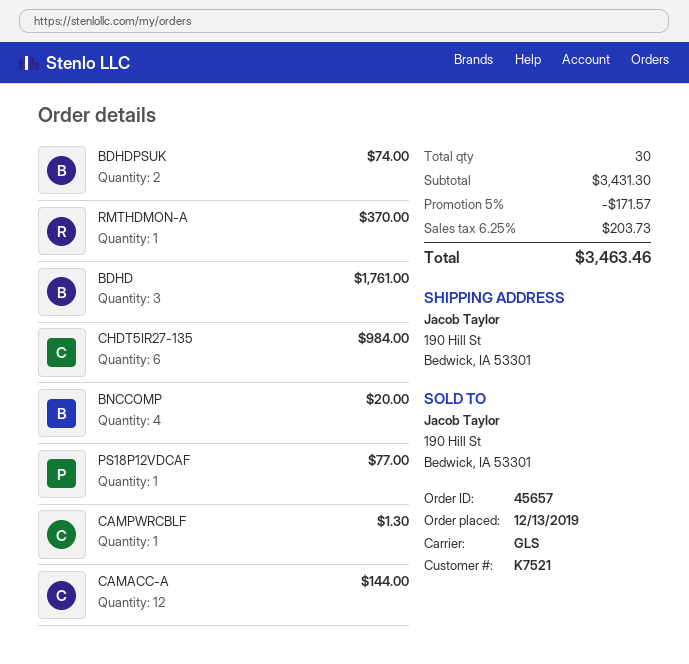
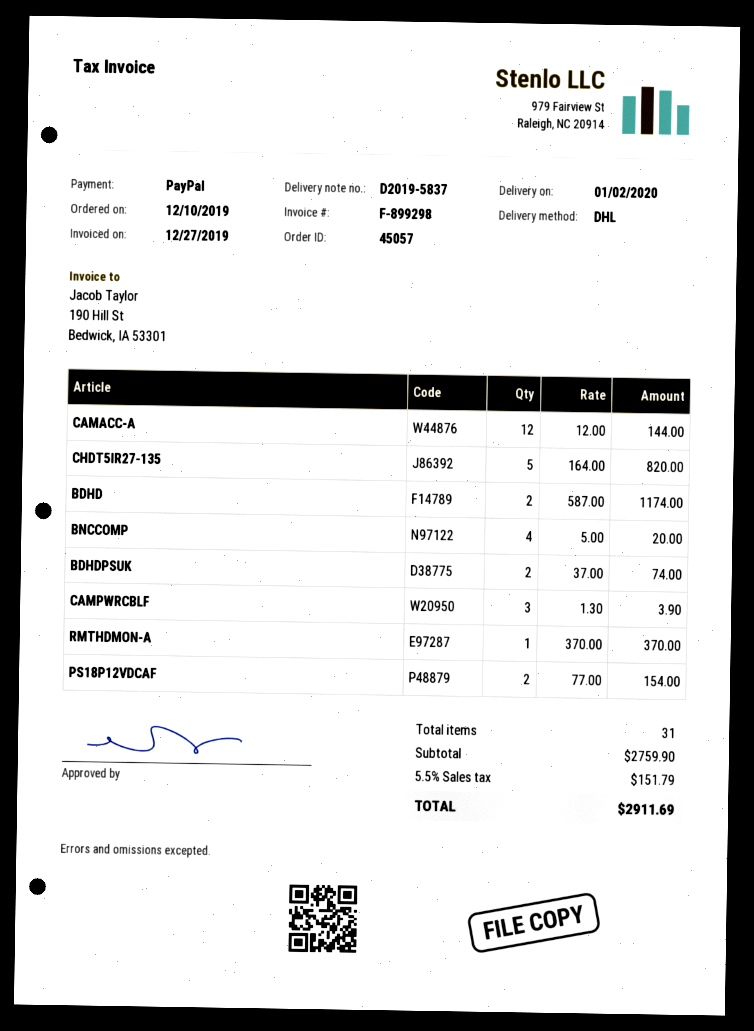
order number: 45657 -> 45057
order date: 2019-12-13 -> 2019-12-10
shipping method: GLS -> DHL
BDHD: 3 for 1761.00 -> 2 for 1174.00
CHDT5IR27-135: 6 for 984.00 -> 5 for 820.00
PS18P12VDCAF: 1 for 77.00 -> 2 for 154.00
CAMPWRCBLF: 1 for 1.30 -> 3 for 3.90
total quantity: 30 -> 31
subtotal: 3431.30 -> 2759.90
discount: 5% = 171.57 -> none
tax: 6.25% = 203.73 -> 5.5% = 151.79
total: 3463.46 -> 2911.69

